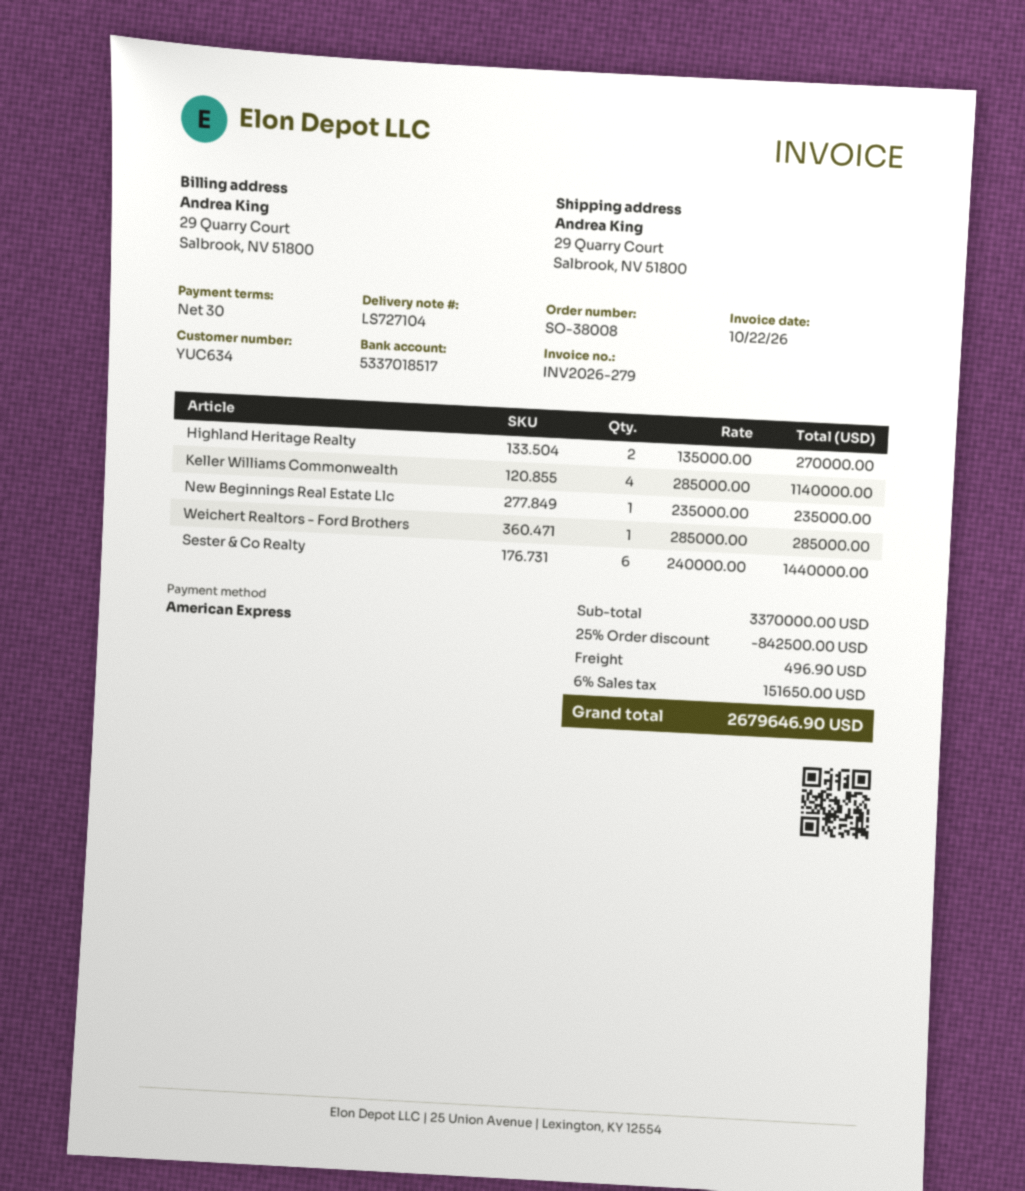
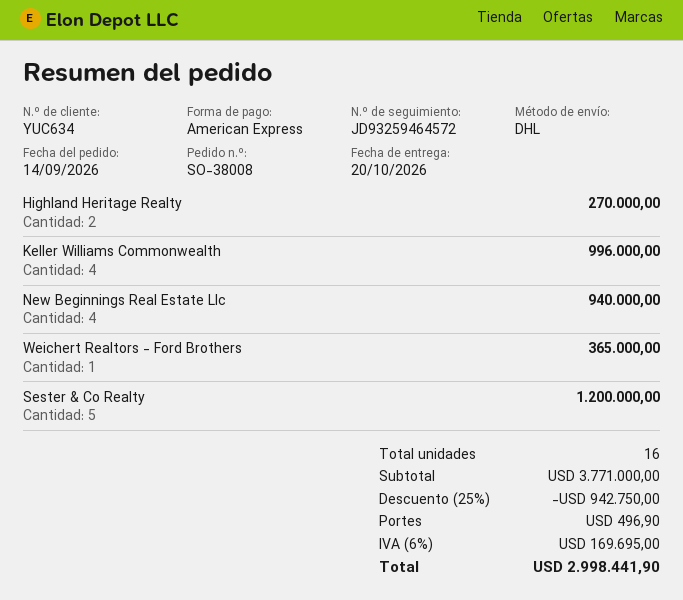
Keller Williams Commonwealth: 4 for 1140000.00 -> 4 for 996000.00
New Beginnings Real Estate Llc: 1 for 235000.00 -> 4 for 940000.00
Weichert Realtors - Ford Brothers: 1 for 285000.00 -> 1 for 365000.00
Sester & Co Realty: 6 for 1440000.00 -> 5 for 1200000.00
subtotal: 3370000.00 -> 3771000.00
discount: 25% = 842500.00 -> 25% = 942750.00
tax: 6% = 151650.00 -> 6% = 169695.00
total: 2679646.90 -> 2998441.90

